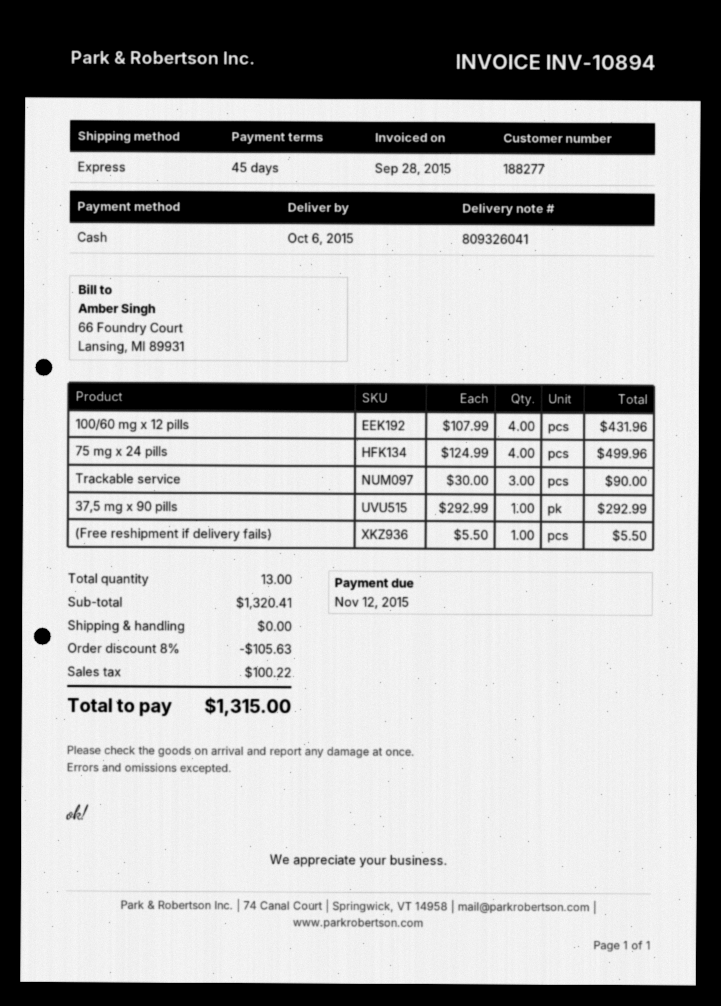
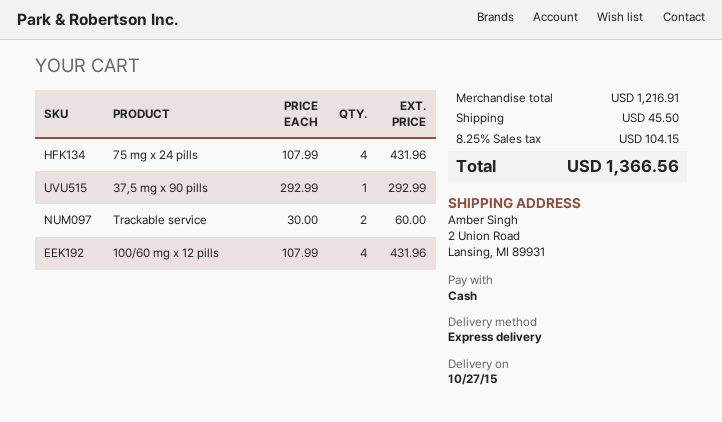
delivery date: 2015-10-06 -> 2015-10-27
75 mg x 24 pills: 4 x 124.99 = 499.96 -> 4 x 107.99 = 431.96
Trackable service: 3 x 30.00 = 90.00 -> 2 x 30.00 = 60.00
(Free reshipment if delivery fails): 1 x 5.50 = 5.50 -> none
subtotal: 1320.41 -> 1216.91
discount: 8% = 105.63 -> none
shipping: 0.00 -> 45.50
tax: 100.22 -> 104.15
total: 1315.00 -> 1366.56

